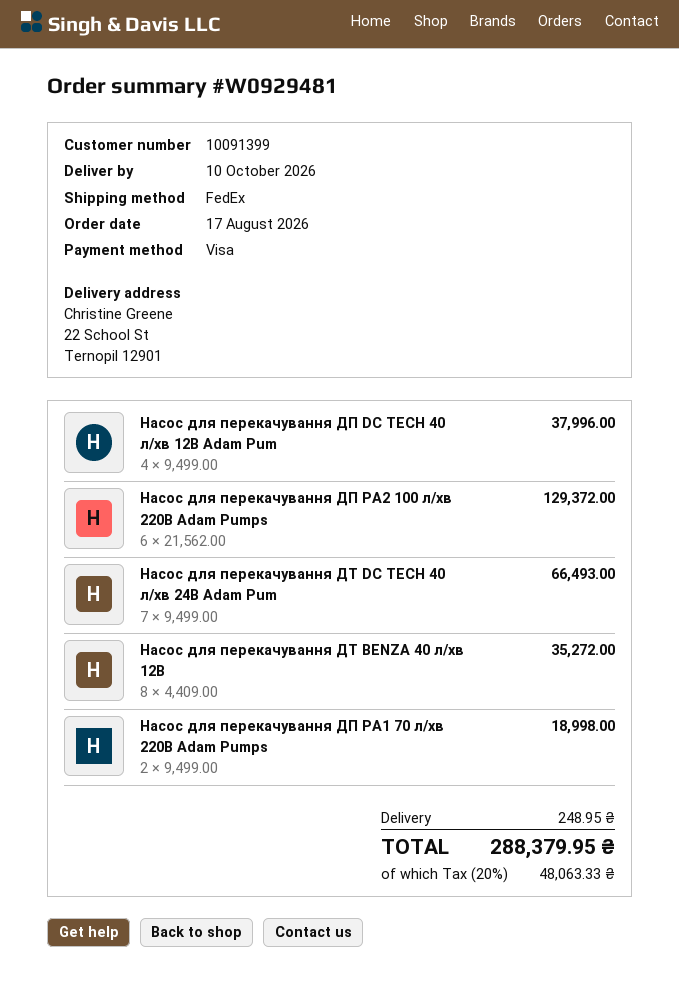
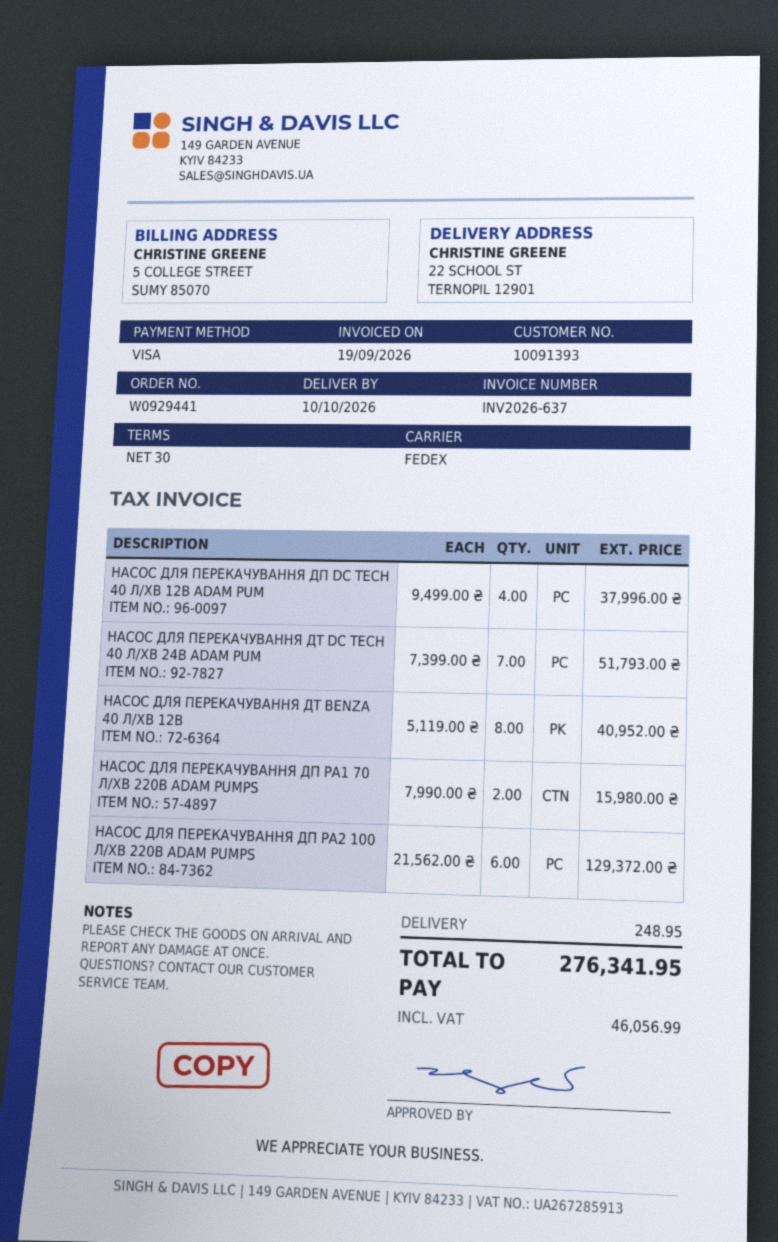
order number: W0929481 -> W0929441
customer number: 10091399 -> 10091393
Насос для перекачування ДТ DC TECH 40 л/хв 24В Adam Pum: 7 x 9499.00 = 66493.00 -> 7 x 7399.00 = 51793.00
Насос для перекачування ДТ BENZA 40 л/хв 12В: 8 x 4409.00 = 35272.00 -> 8 x 5119.00 = 40952.00
Насос для перекачування ДП PA1 70 л/хв 220В Adam Pumps: 2 x 9499.00 = 18998.00 -> 2 x 7990.00 = 15980.00
tax: 48063.33 -> 46056.99
total: 288379.95 -> 276341.95

